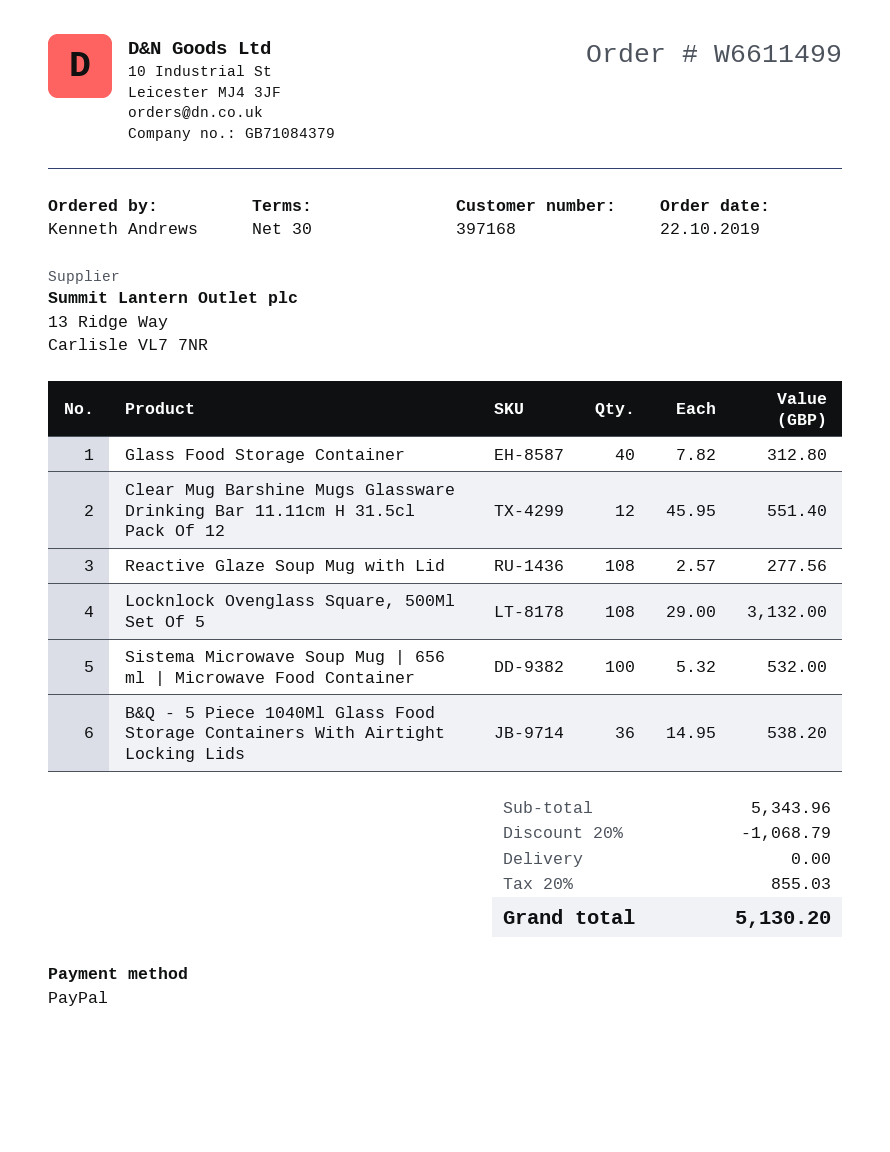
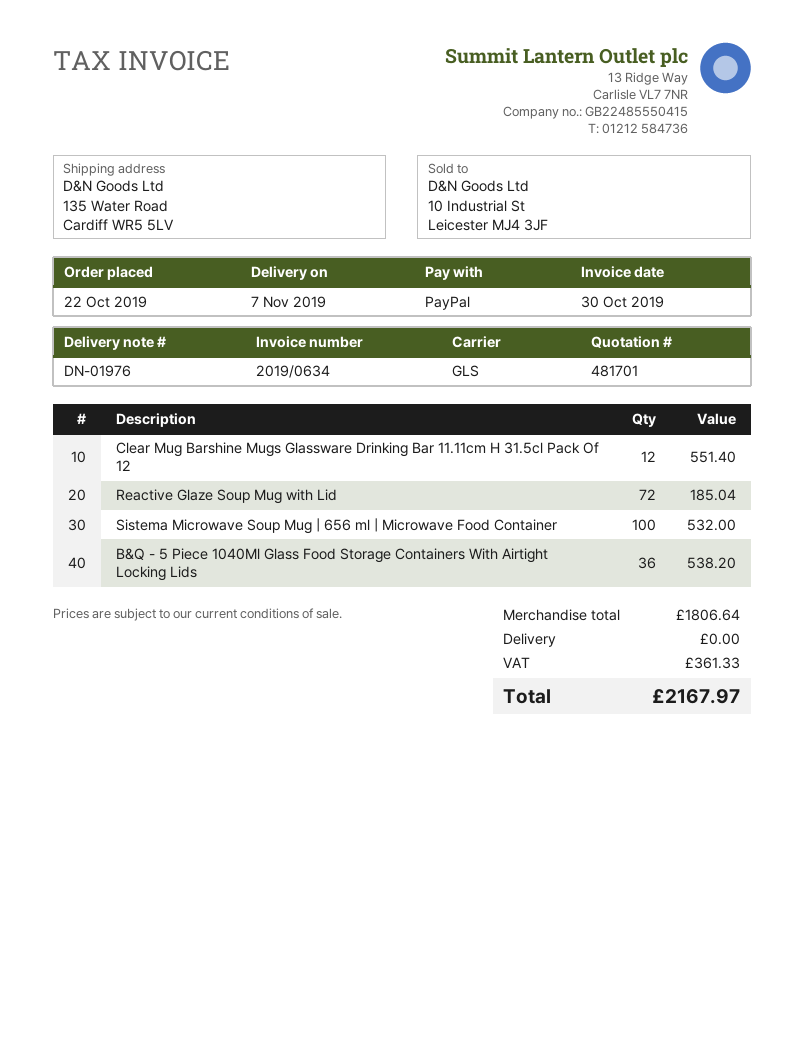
Glass Food Storage Container: 40 for 312.80 -> none
Reactive Glaze Soup Mug with Lid: 108 for 277.56 -> 72 for 185.04
Locknlock Ovenglass Square, 500Ml Set Of 5: 108 for 3132.00 -> none
subtotal: 5343.96 -> 1806.64
discount: 20% = 1068.79 -> none
tax: 855.03 -> 361.33
total: 5130.20 -> 2167.97

